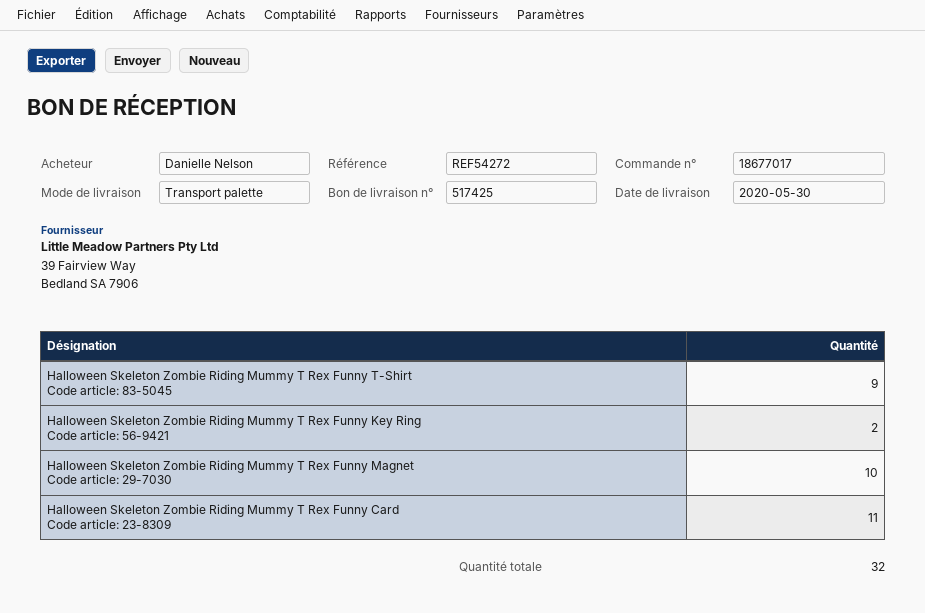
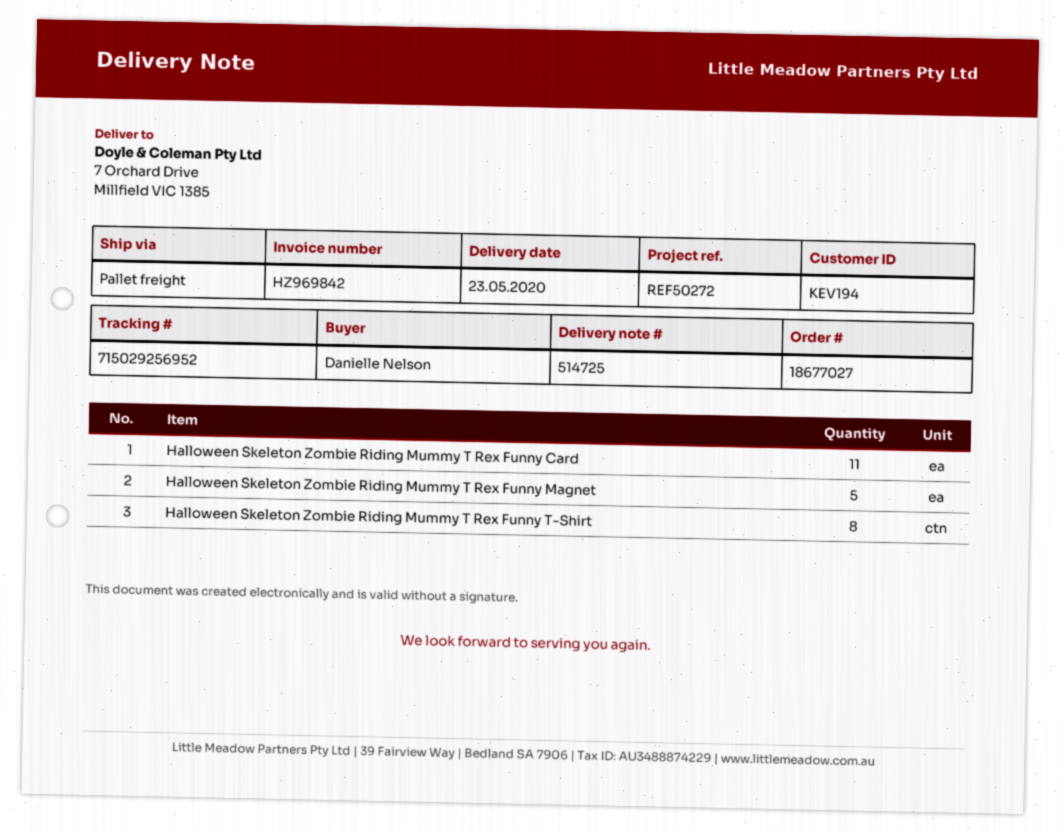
order number: 18677017 -> 18677027
delivery note number: 517425 -> 514725
delivery date: 2020-05-30 -> 2020-05-23
reference: REF54272 -> REF50272
Halloween Skeleton Zombie Riding Mummy T Rex Funny T-Shirt: 9 -> 8
Halloween Skeleton Zombie Riding Mummy T Rex Funny Key Ring: 2 -> none
Halloween Skeleton Zombie Riding Mummy T Rex Funny Magnet: 10 -> 5

